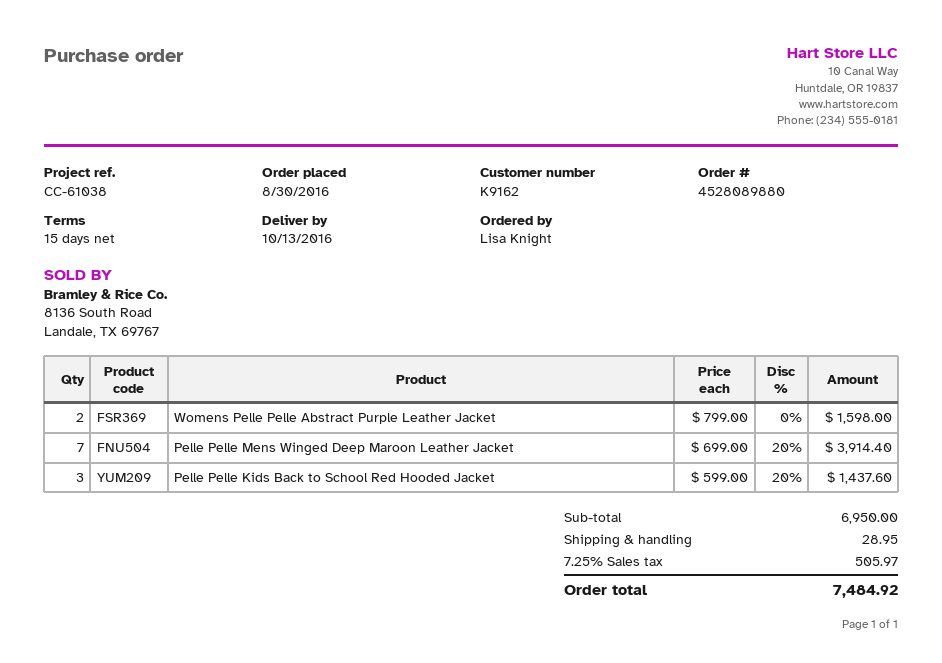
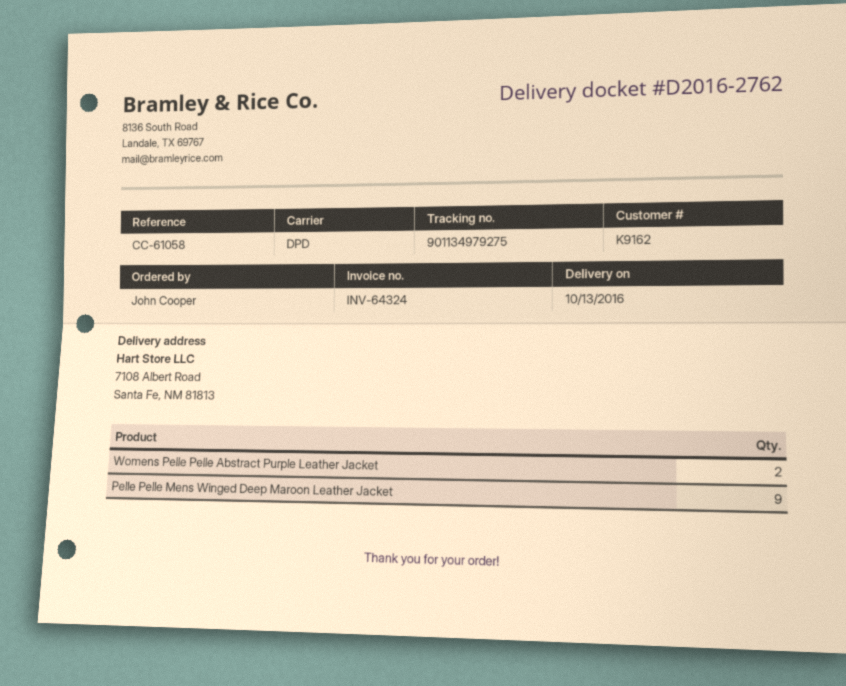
reference: CC-61038 -> CC-61058
ordered by: Lisa Knight -> John Cooper
Pelle Pelle Mens Winged Deep Maroon Leather Jacket: 7 -> 9
Pelle Pelle Kids Back to School Red Hooded Jacket: 3 -> none

